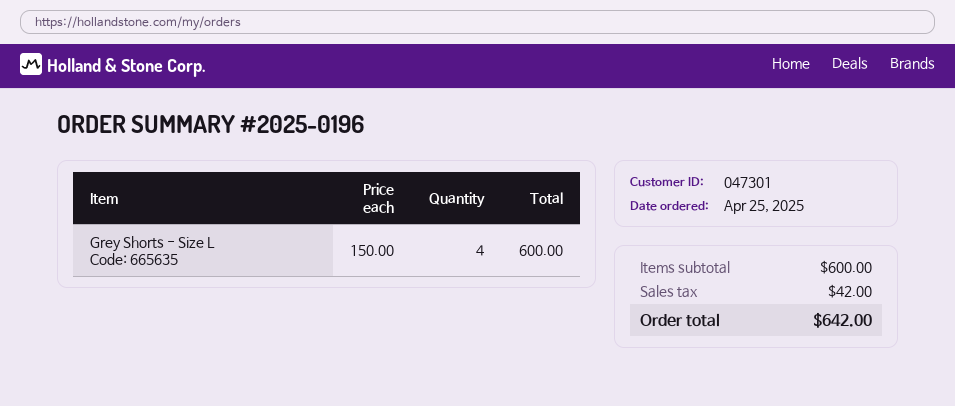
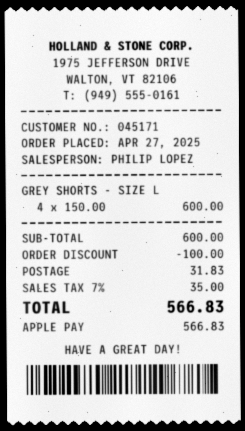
order date: 2025-04-25 -> 2025-04-27
customer number: 047301 -> 045171
discount: none -> 100.00
shipping: none -> 31.83
tax: 42.00 -> 35.00
total: 642.00 -> 566.83

